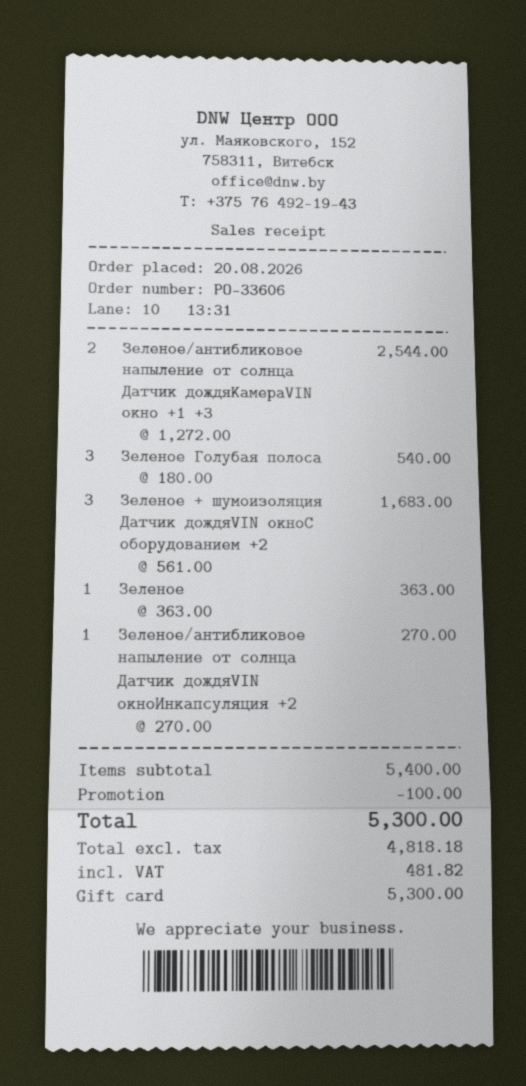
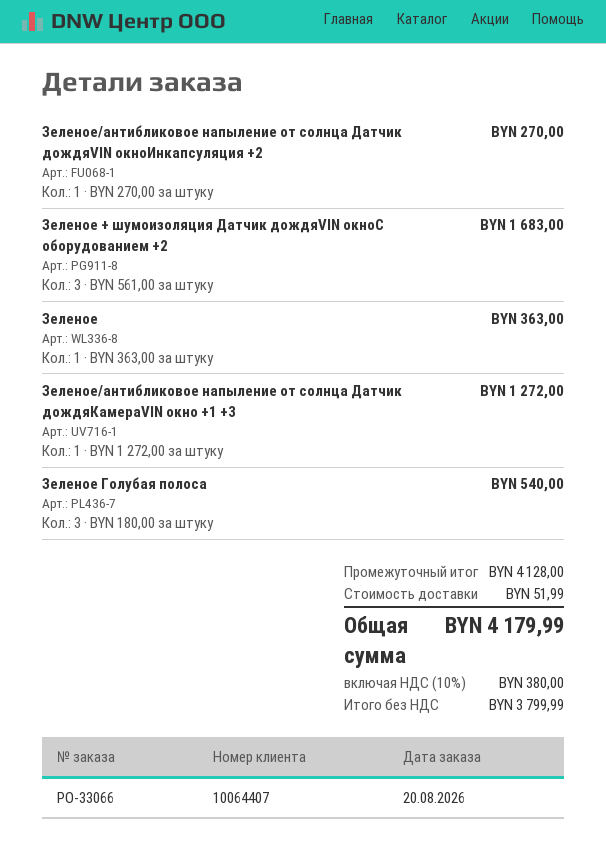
order number: PO-33606 -> PO-33066
Зеленое/антибликовое напыление от солнца Датчик дождяКамераVIN окно +1 +3: 2 x 1272.00 = 2544.00 -> 1 x 1272.00 = 1272.00
subtotal: 5400.00 -> 4128.00
discount: 100.00 -> none
shipping: none -> 51.99
net: 4818.18 -> 3799.99
tax: 481.82 -> 380.00
total: 5300.00 -> 4179.99

